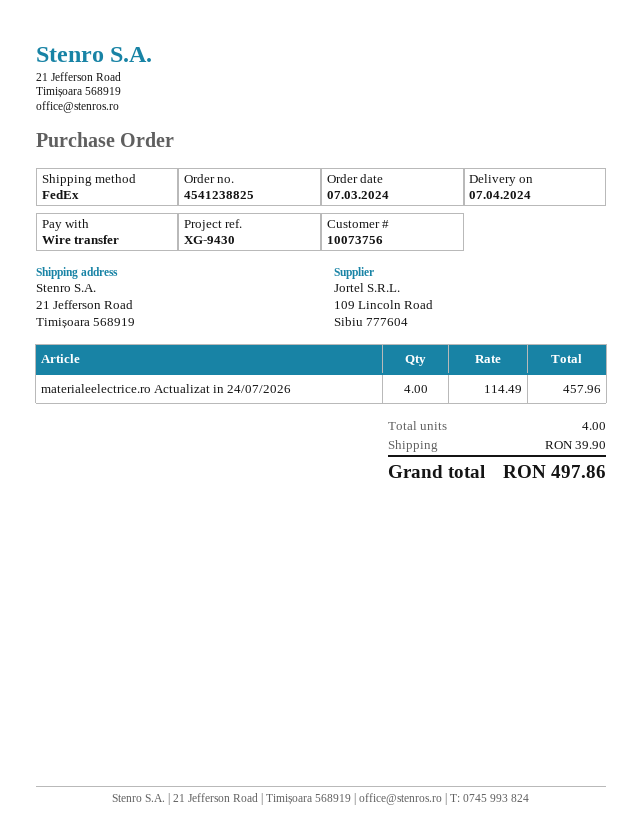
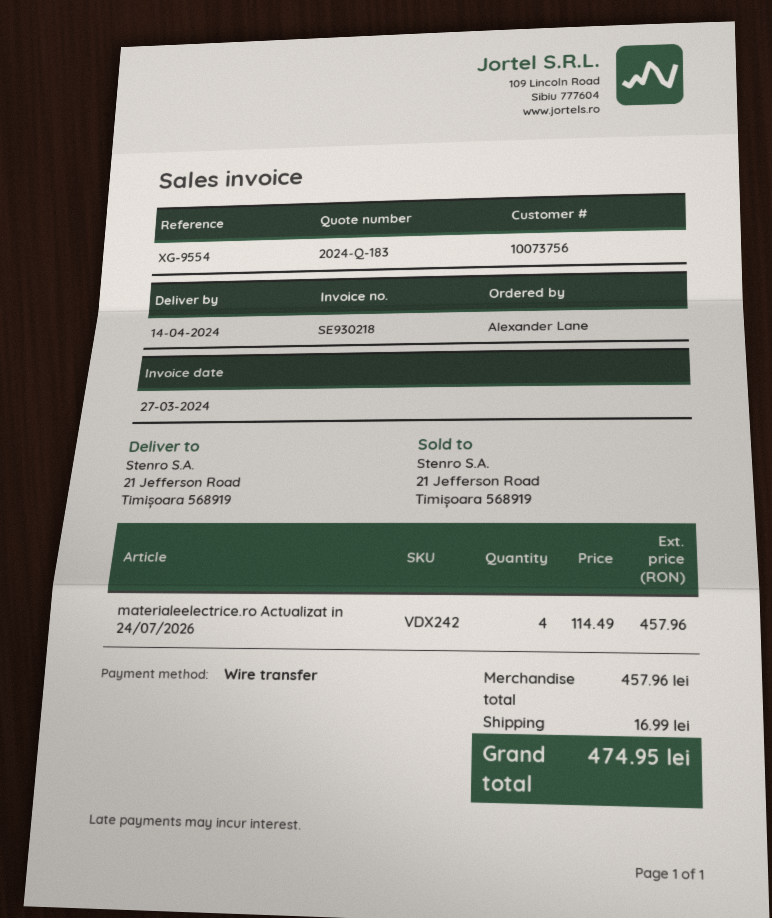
delivery date: 2024-04-07 -> 2024-04-14
reference: XG-9430 -> XG-9554
shipping: 39.90 -> 16.99
total: 497.86 -> 474.95

